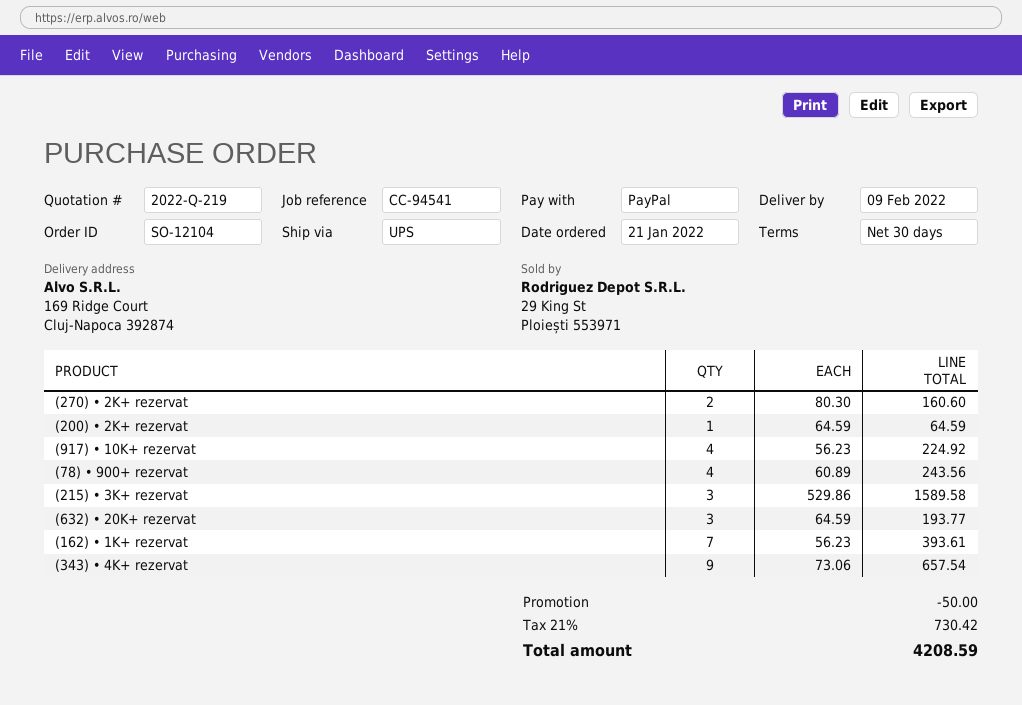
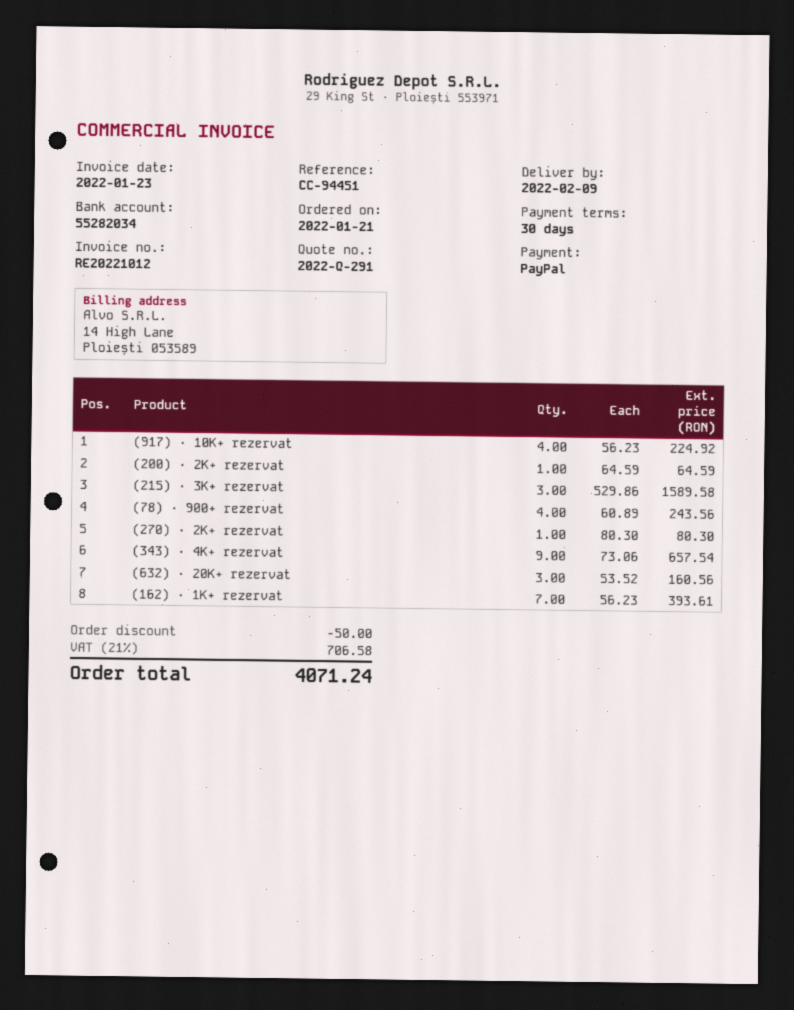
quote number: 2022-Q-219 -> 2022-Q-291
reference: CC-94541 -> CC-94451
(270) • 2K+ rezervat: 2 x 80.30 = 160.60 -> 1 x 80.30 = 80.30
(632) • 20K+ rezervat: 3 x 64.59 = 193.77 -> 3 x 53.52 = 160.56
tax: 21% = 730.42 -> 21% = 706.58
total: 4208.59 -> 4071.24

